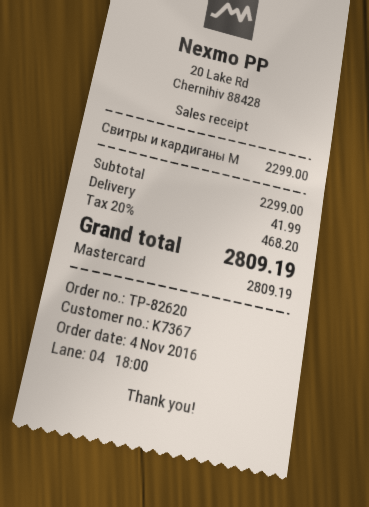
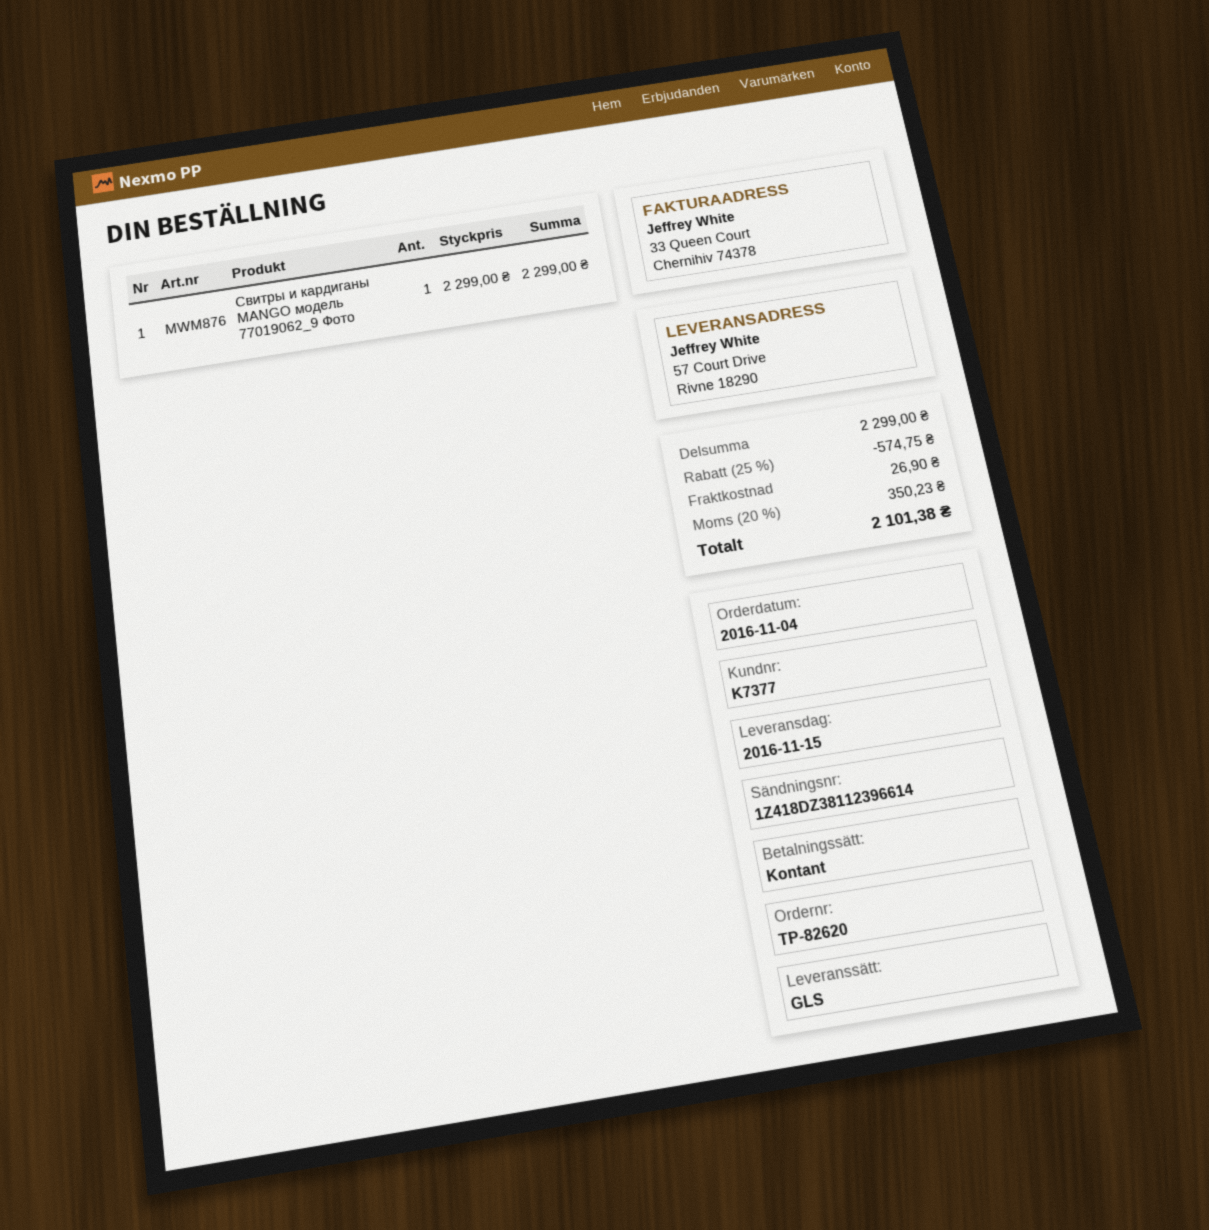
customer number: K7367 -> K7377
payment method: Mastercard -> cash
discount: none -> 25% = 574.75
shipping: 41.99 -> 26.90
tax: 20% = 468.20 -> 20% = 350.23
total: 2809.19 -> 2101.38

